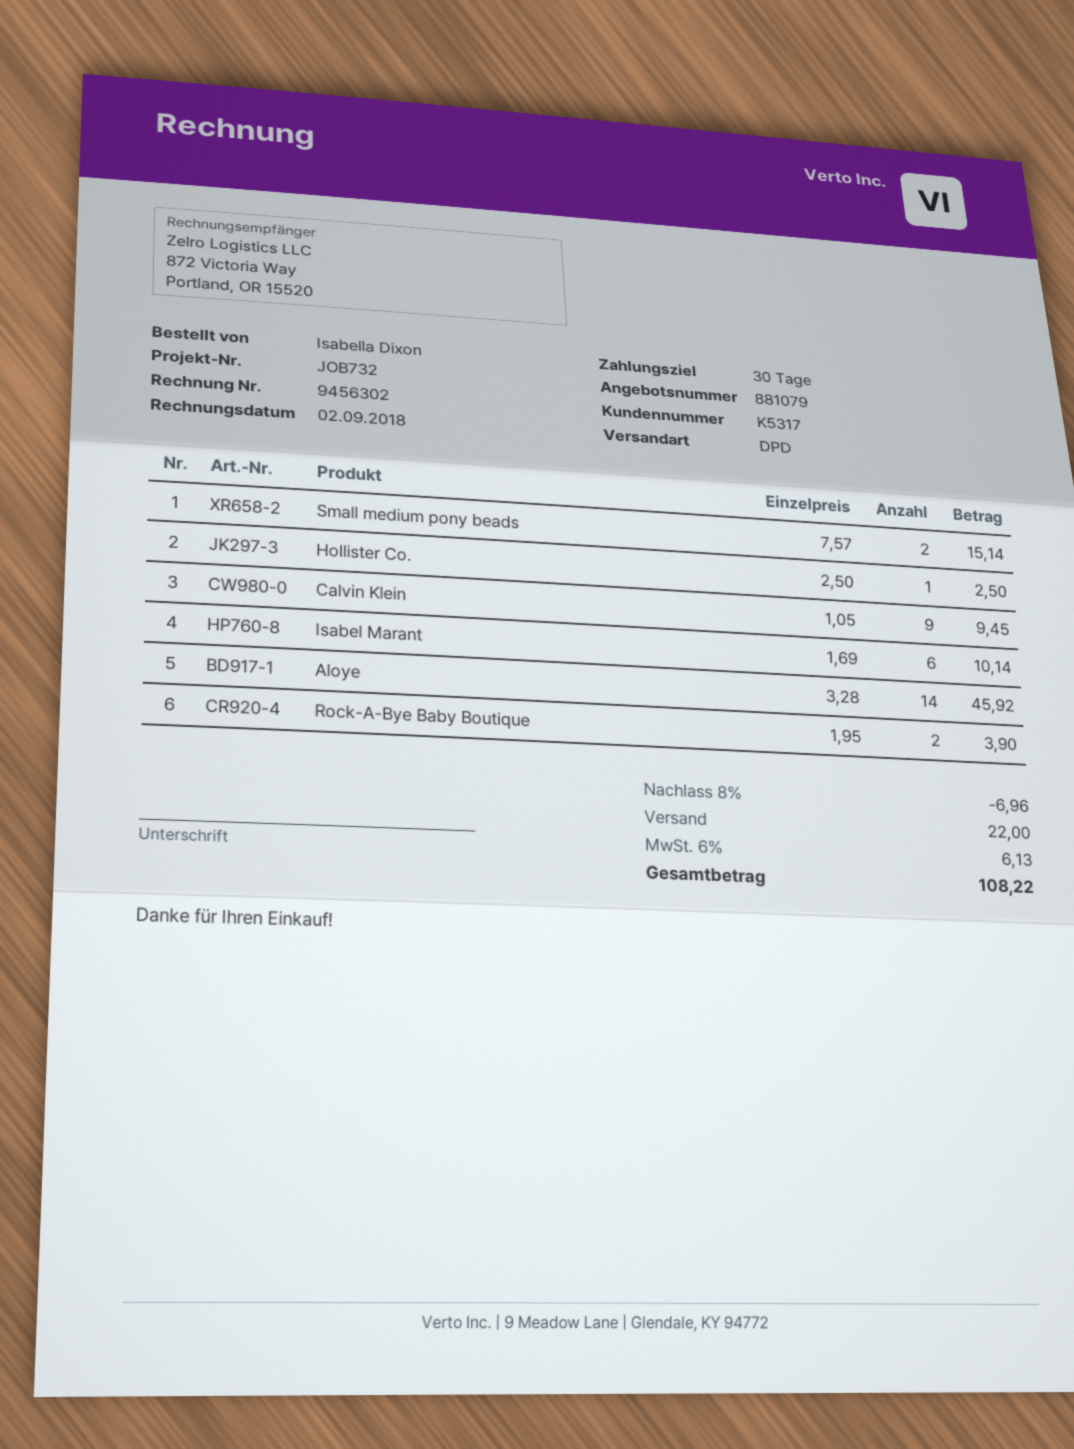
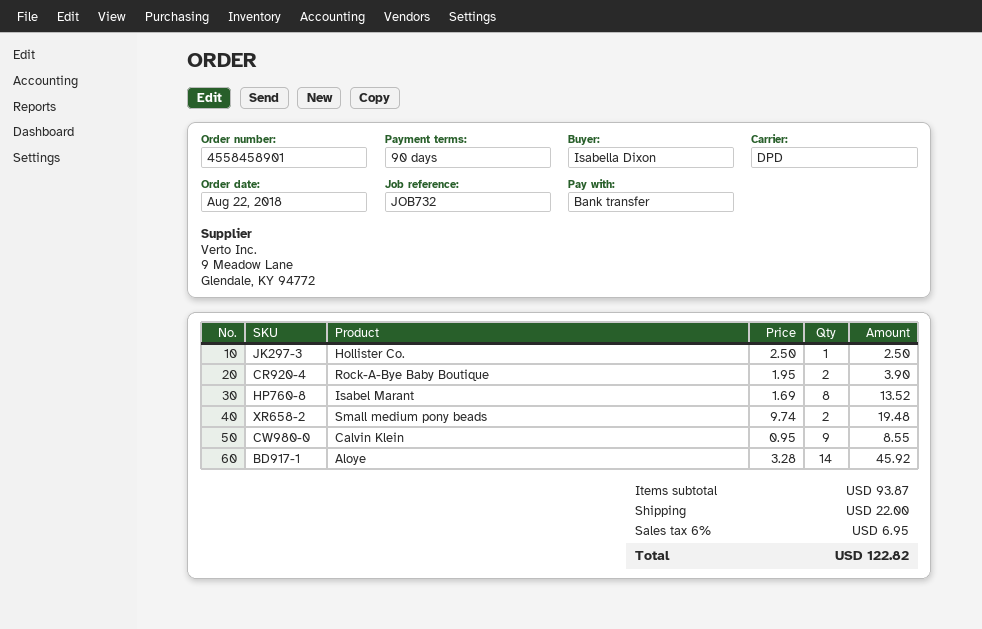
payment terms: 30 days -> 90 days
Small medium pony beads: 2 x 7.57 = 15.14 -> 2 x 9.74 = 19.48
Calvin Klein: 9 x 1.05 = 9.45 -> 9 x 0.95 = 8.55
Isabel Marant: 6 x 1.69 = 10.14 -> 8 x 1.69 = 13.52
discount: 8% = 6.96 -> none
tax: 6% = 6.13 -> 6% = 6.95
total: 108.22 -> 122.82

